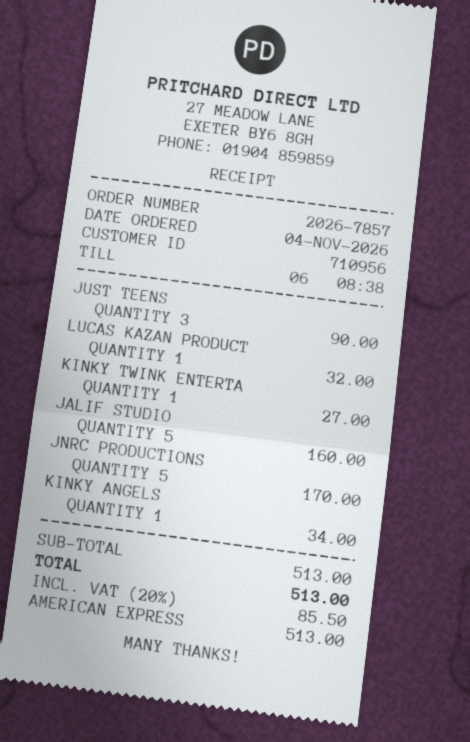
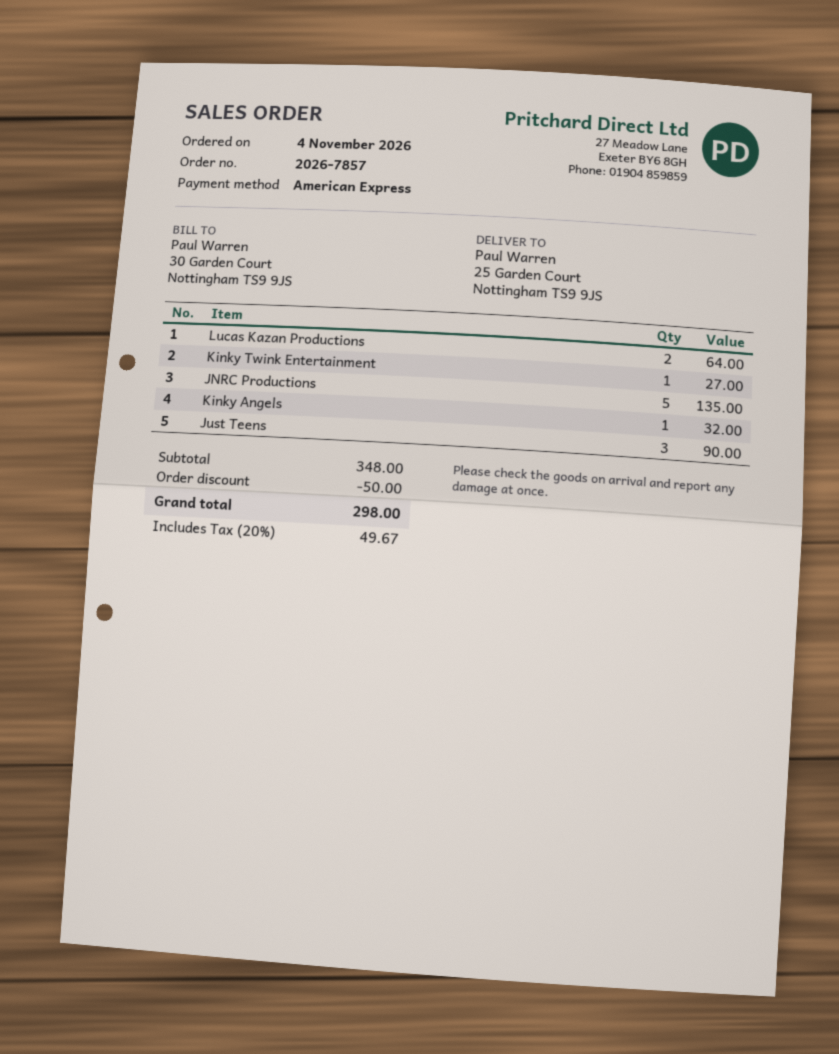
LUCAS KAZAN PRODUCT: 1 for 32.00 -> 2 for 64.00
JALIF STUDIO: 5 for 160.00 -> none
JNRC PRODUCTIONS: 5 for 170.00 -> 5 for 135.00
KINKY ANGELS: 1 for 34.00 -> 1 for 32.00
subtotal: 513.00 -> 348.00
discount: none -> 50.00
tax: 20% = 85.50 -> 20% = 49.67
total: 513.00 -> 298.00

